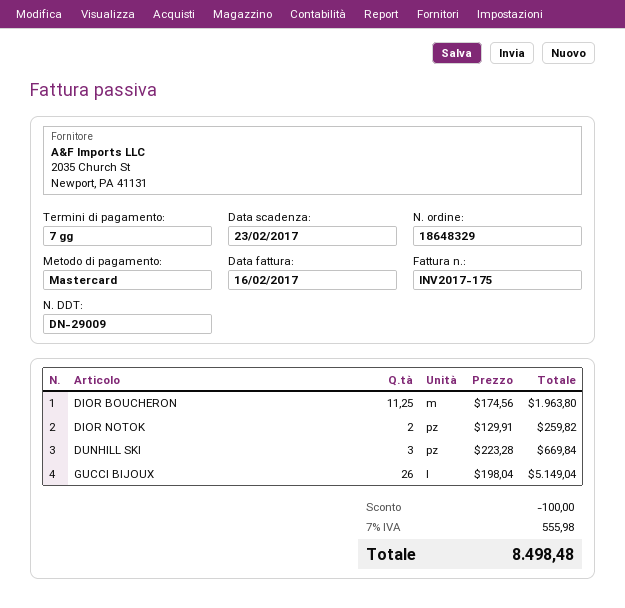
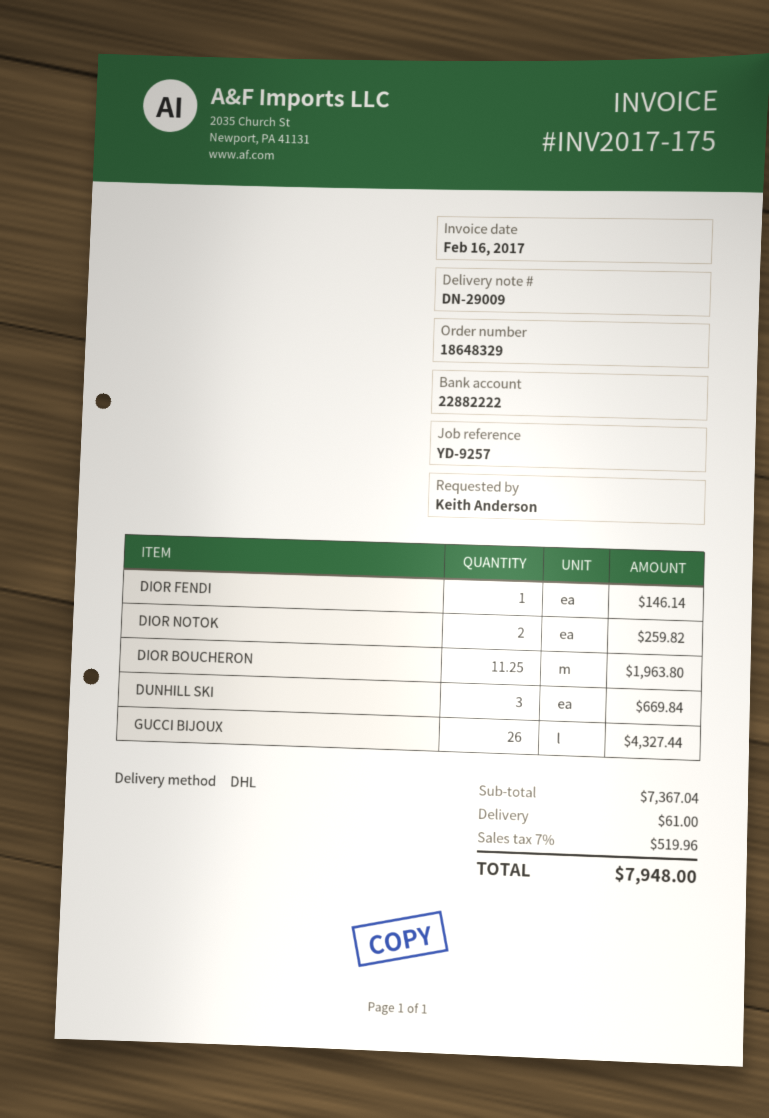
GUCCI BIJOUX: 26 for 5149.04 -> 26 for 4327.44
DIOR FENDI: none -> 1 for 146.14
discount: 100.00 -> none
shipping: none -> 61.00
tax: 7% = 555.98 -> 7% = 519.96
total: 8498.48 -> 7948.00

